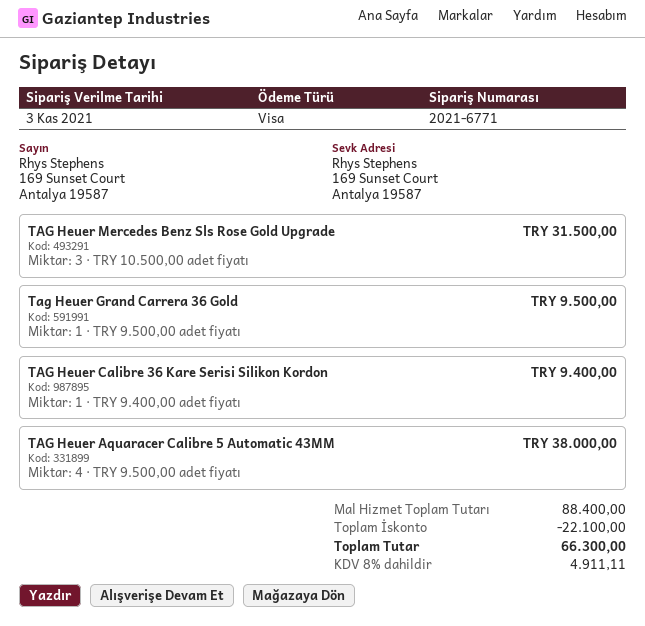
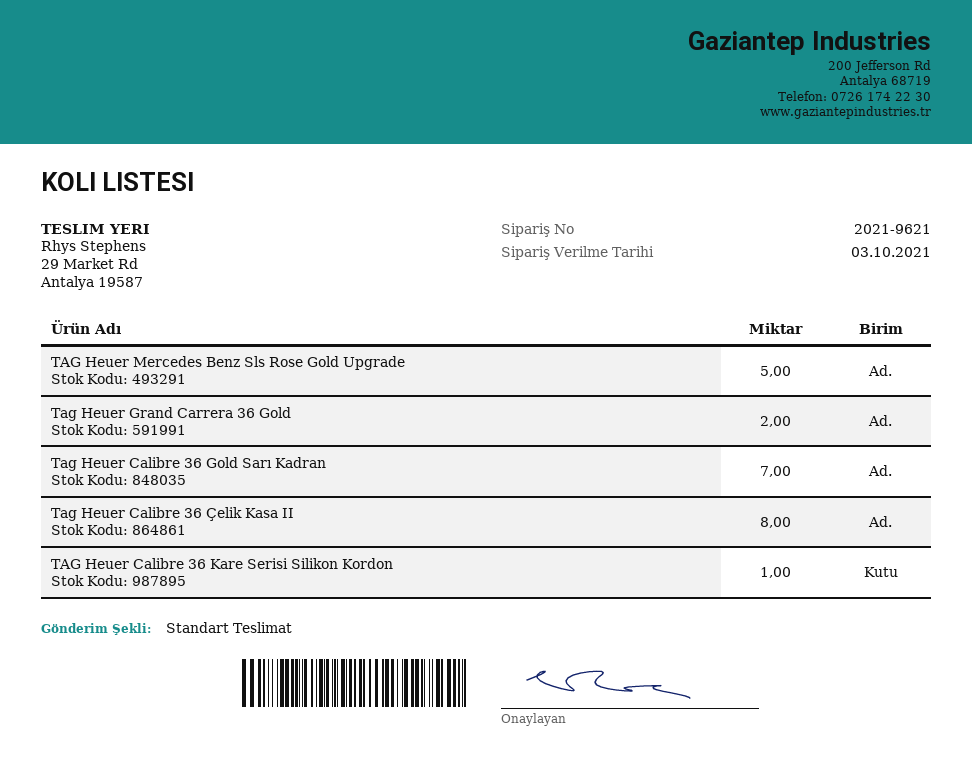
order number: 2021-6771 -> 2021-9621
order date: 2021-11-03 -> 2021-10-03
ship to: 169 Sunset Court, Antalya 19587 -> 29 Market Rd, Antalya 19587
TAG Heuer Mercedes Benz Sls Rose Gold Upgrade: 3 -> 5
Tag Heuer Grand Carrera 36 Gold: 1 -> 2
TAG Heuer Aquaracer Calibre 5 Automatic 43MM: 4 -> none
Tag Heuer Calibre 36 Gold Sarı Kadran: none -> 7
Tag Heuer Calibre 36 Çelik Kasa II: none -> 8

